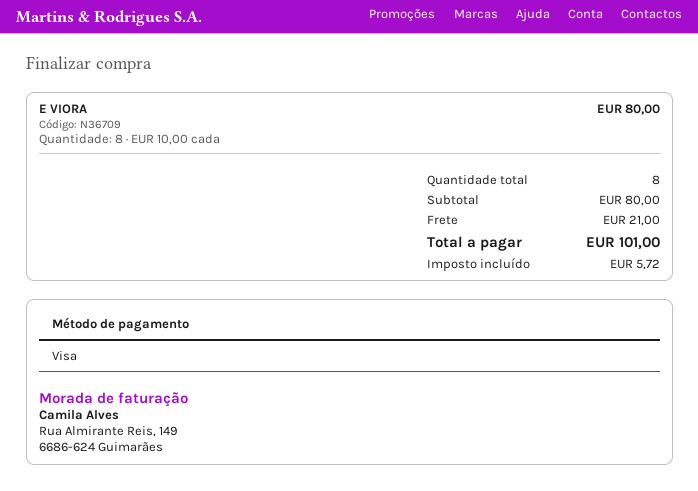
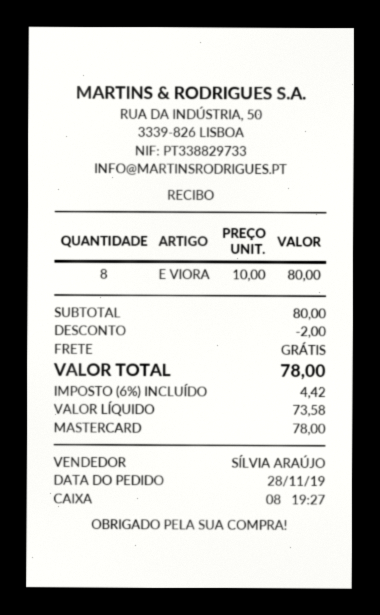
payment method: Visa -> Mastercard
discount: none -> 2.00
shipping: 21.00 -> 0.00
tax: 5.72 -> 4.42
total: 101.00 -> 78.00

